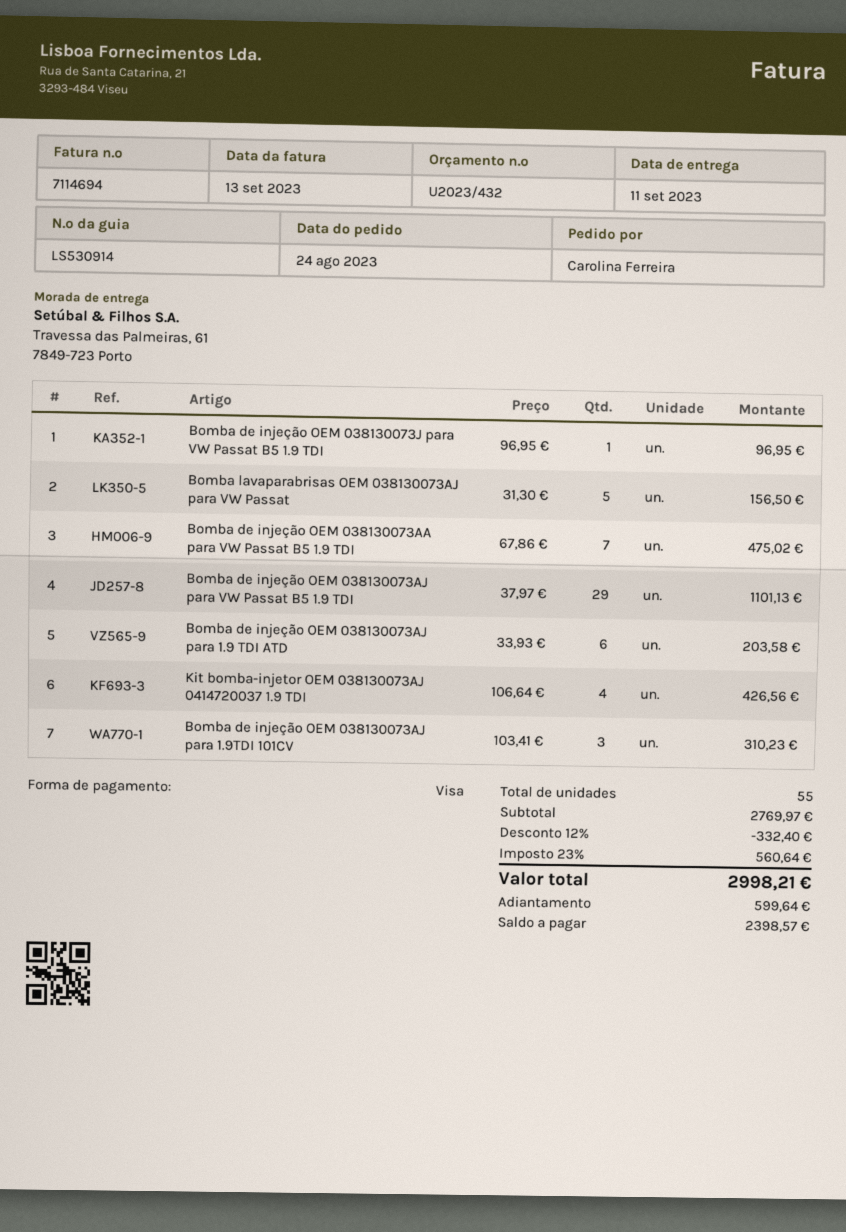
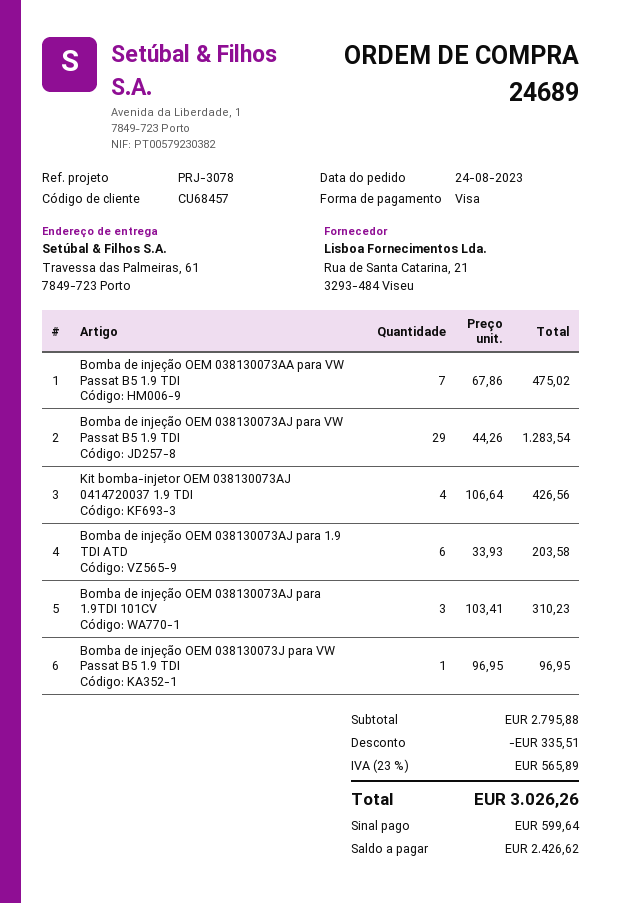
Bomba lavaparabrisas OEM 038130073AJ para VW Passat: 5 x 31.30 = 156.50 -> none
Bomba de injeção OEM 038130073AJ para VW Passat B5 1.9 TDI: 29 x 37.97 = 1101.13 -> 29 x 44.26 = 1283.54
subtotal: 2769.97 -> 2795.88
discount: 332.40 -> 335.51
tax: 23% = 560.64 -> 23% = 565.89
total: 2998.21 -> 3026.26
balance: 2398.57 -> 2426.62

